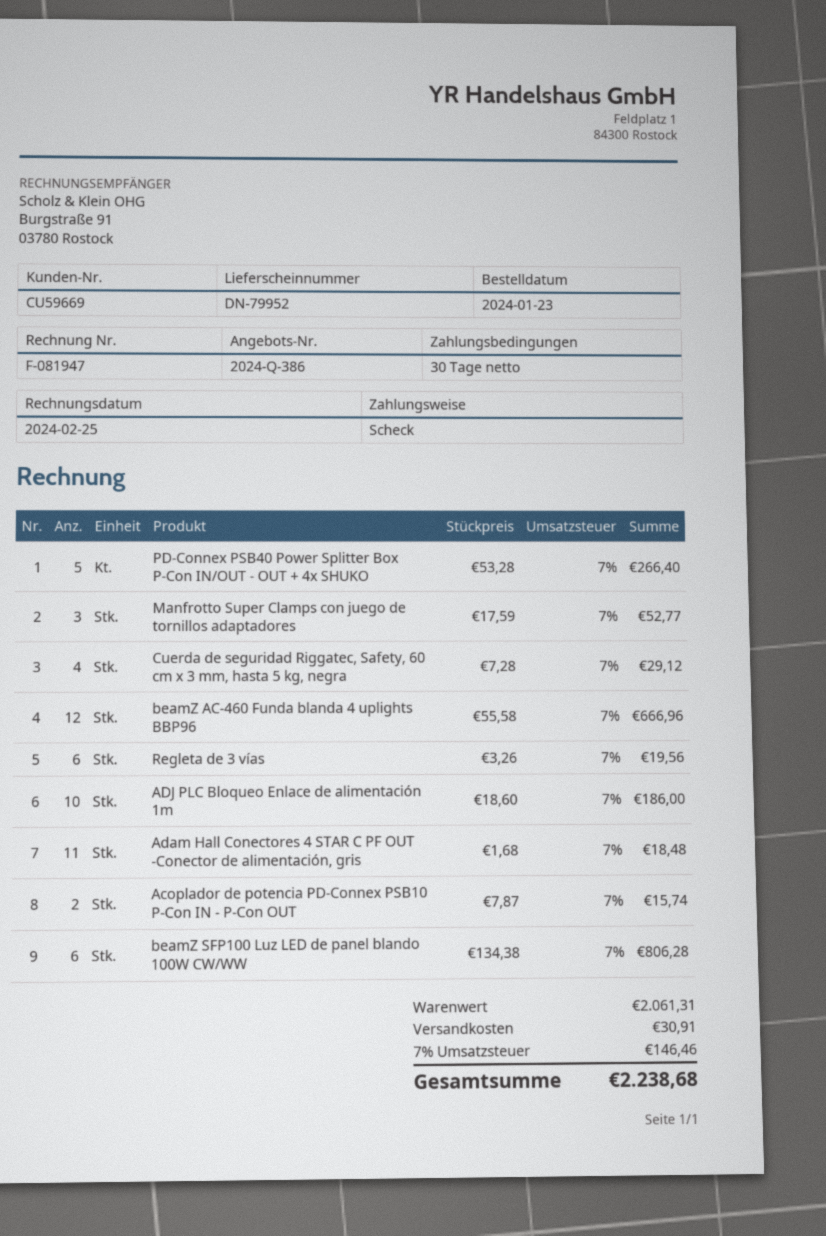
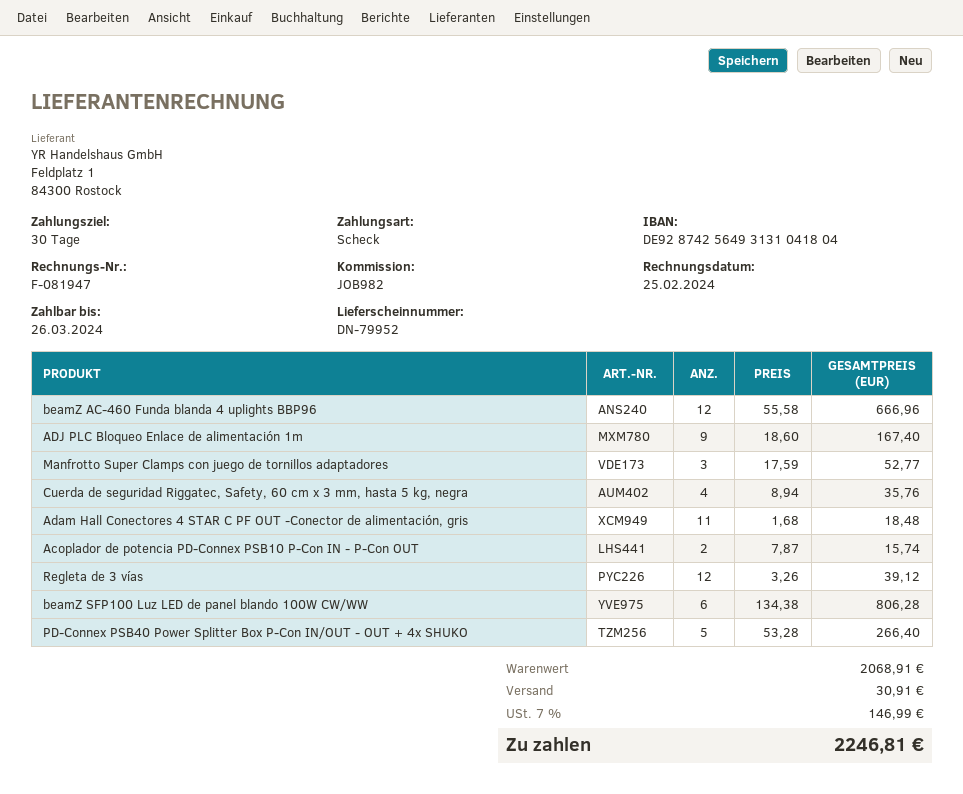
Cuerda de seguridad Riggatec, Safety, 60 cm x 3 mm, hasta 5 kg, negra: 4 x 7.28 = 29.12 -> 4 x 8.94 = 35.76
Regleta de 3 vías: 6 x 3.26 = 19.56 -> 12 x 3.26 = 39.12
ADJ PLC Bloqueo Enlace de alimentación 1m: 10 x 18.60 = 186.00 -> 9 x 18.60 = 167.40
subtotal: 2061.31 -> 2068.91
tax: 7% = 146.46 -> 7% = 146.99
total: 2238.68 -> 2246.81

